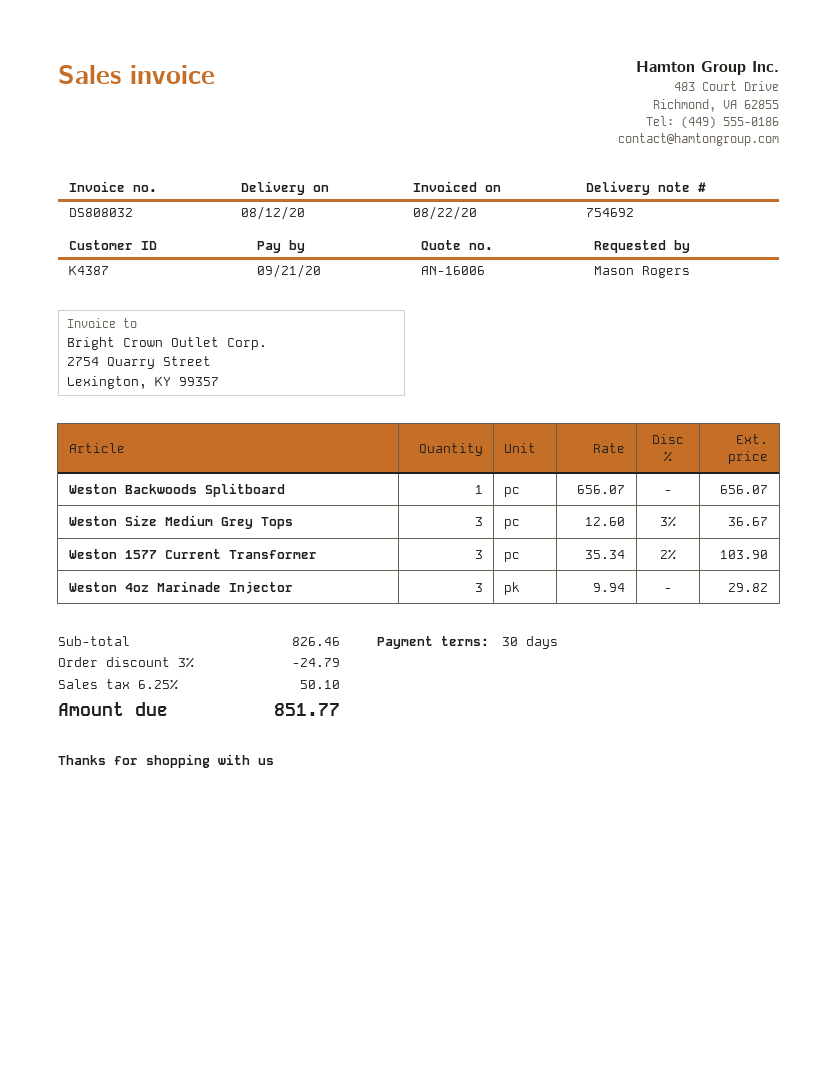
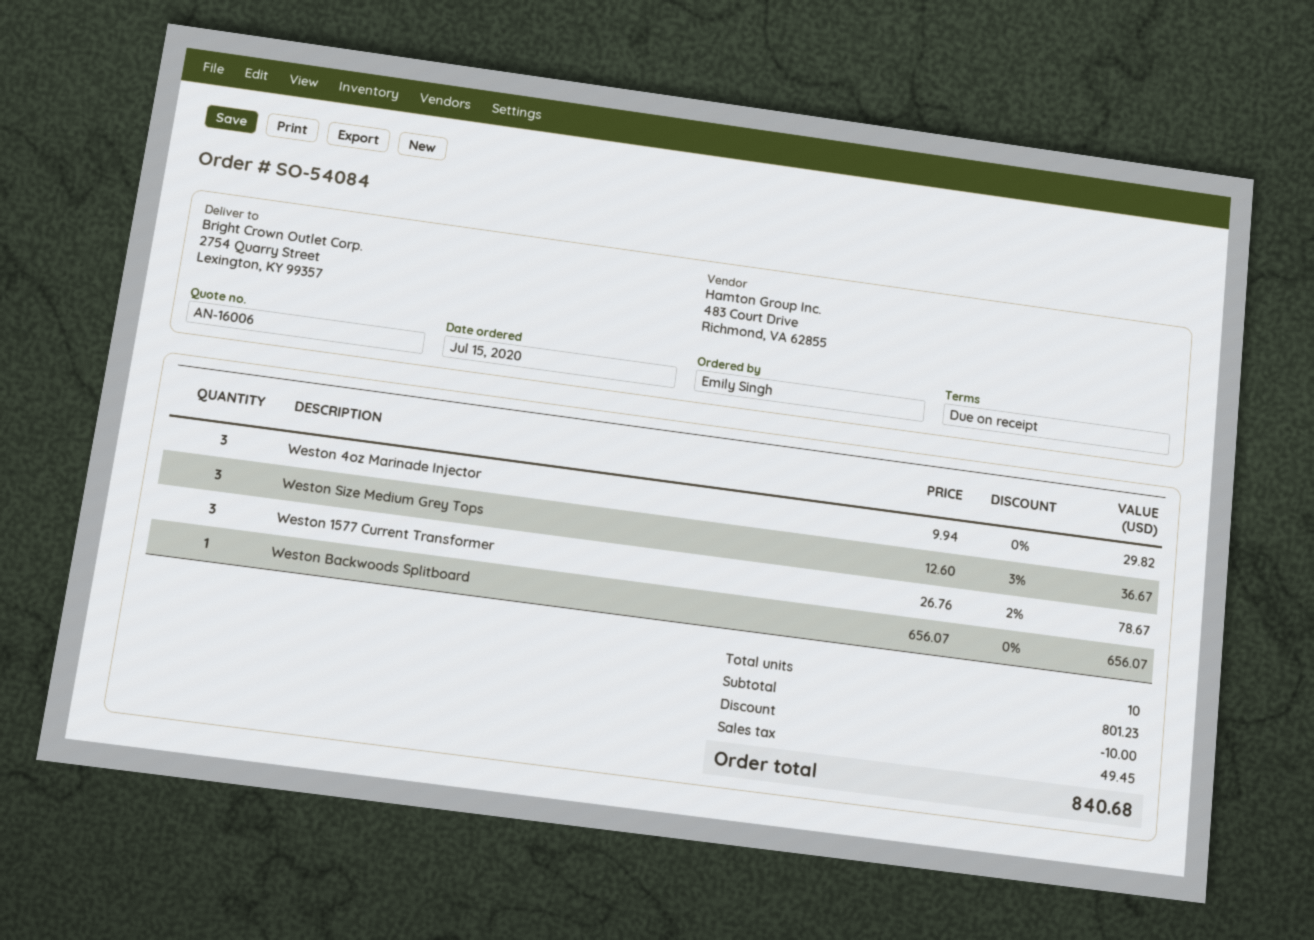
payment terms: 30 days -> on receipt
ordered by: Mason Rogers -> Emily Singh
Weston 1577 Current Transformer: 3 x 35.34 - 2% = 103.90 -> 3 x 26.76 - 2% = 78.67
subtotal: 826.46 -> 801.23
discount: 24.79 -> 10.00
tax: 50.10 -> 49.45
total: 851.77 -> 840.68

